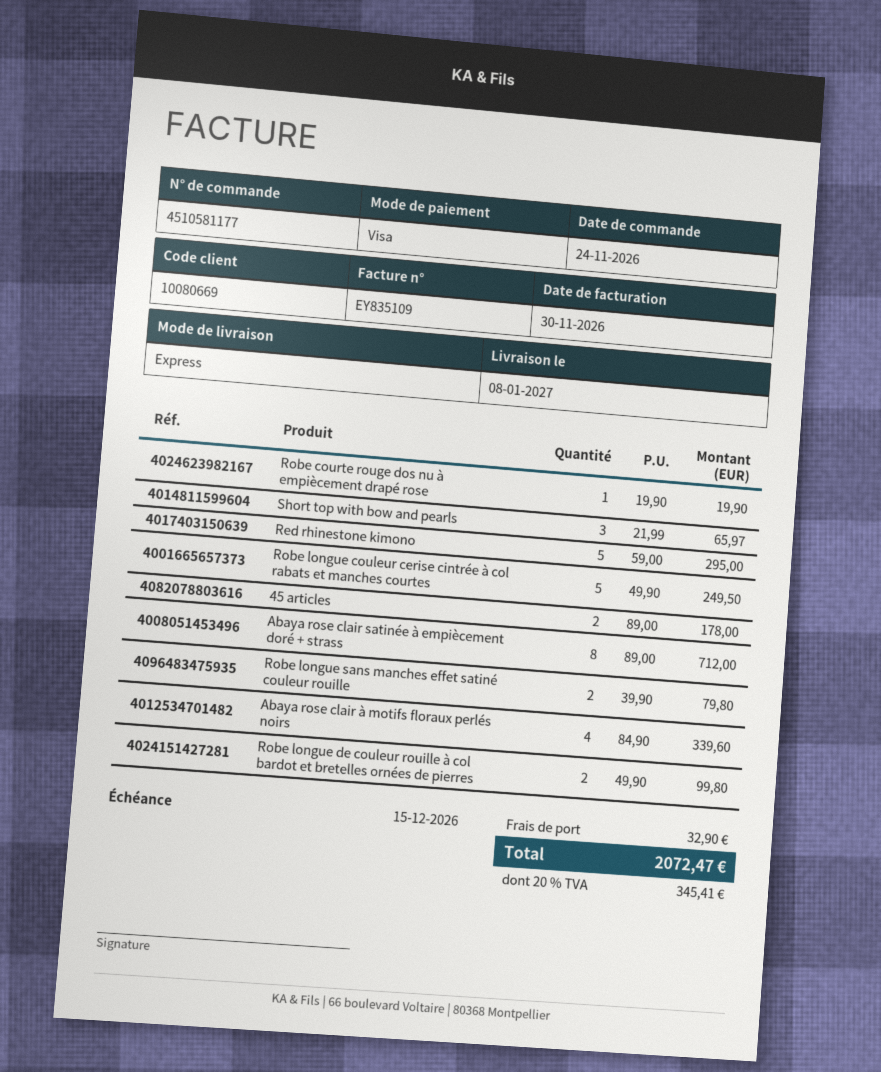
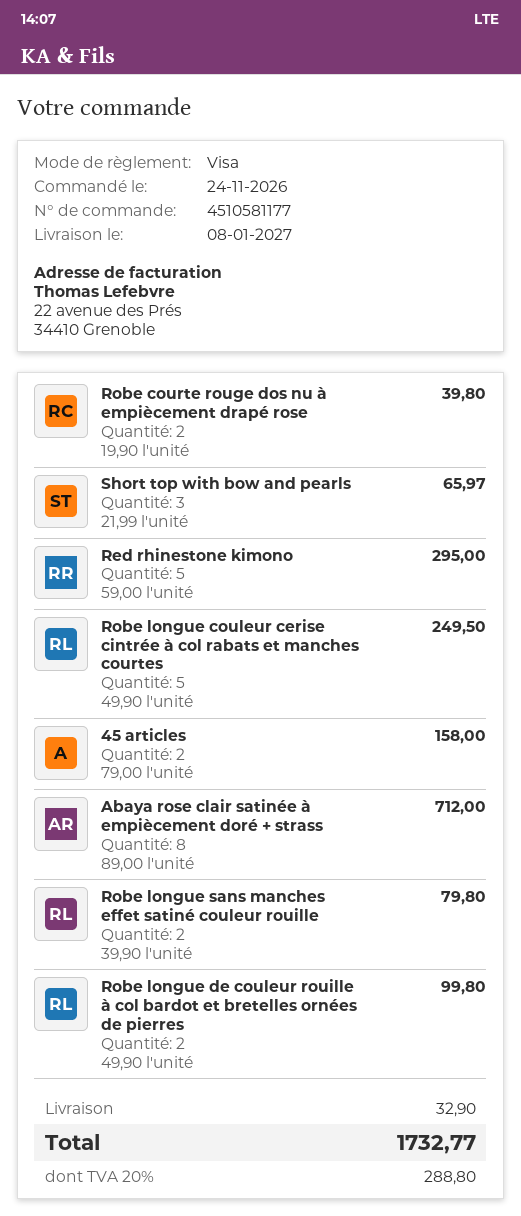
Robe courte rouge dos nu à empiècement drapé rose: 1 x 19.90 = 19.90 -> 2 x 19.90 = 39.80
45 articles: 2 x 89.00 = 178.00 -> 2 x 79.00 = 158.00
Abaya rose clair à motifs floraux perlés noirs: 4 x 84.90 = 339.60 -> none
tax: 20% = 345.41 -> 20% = 288.80
total: 2072.47 -> 1732.77

